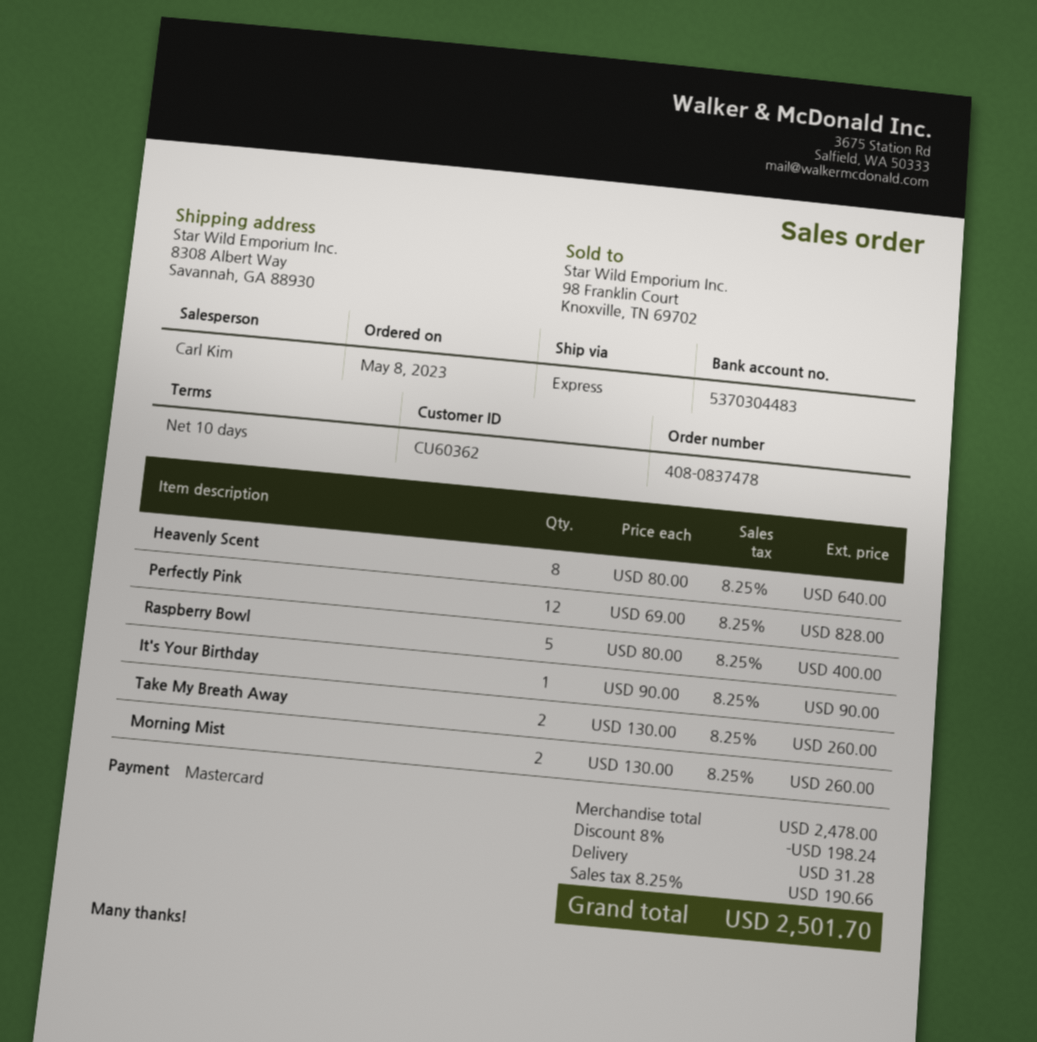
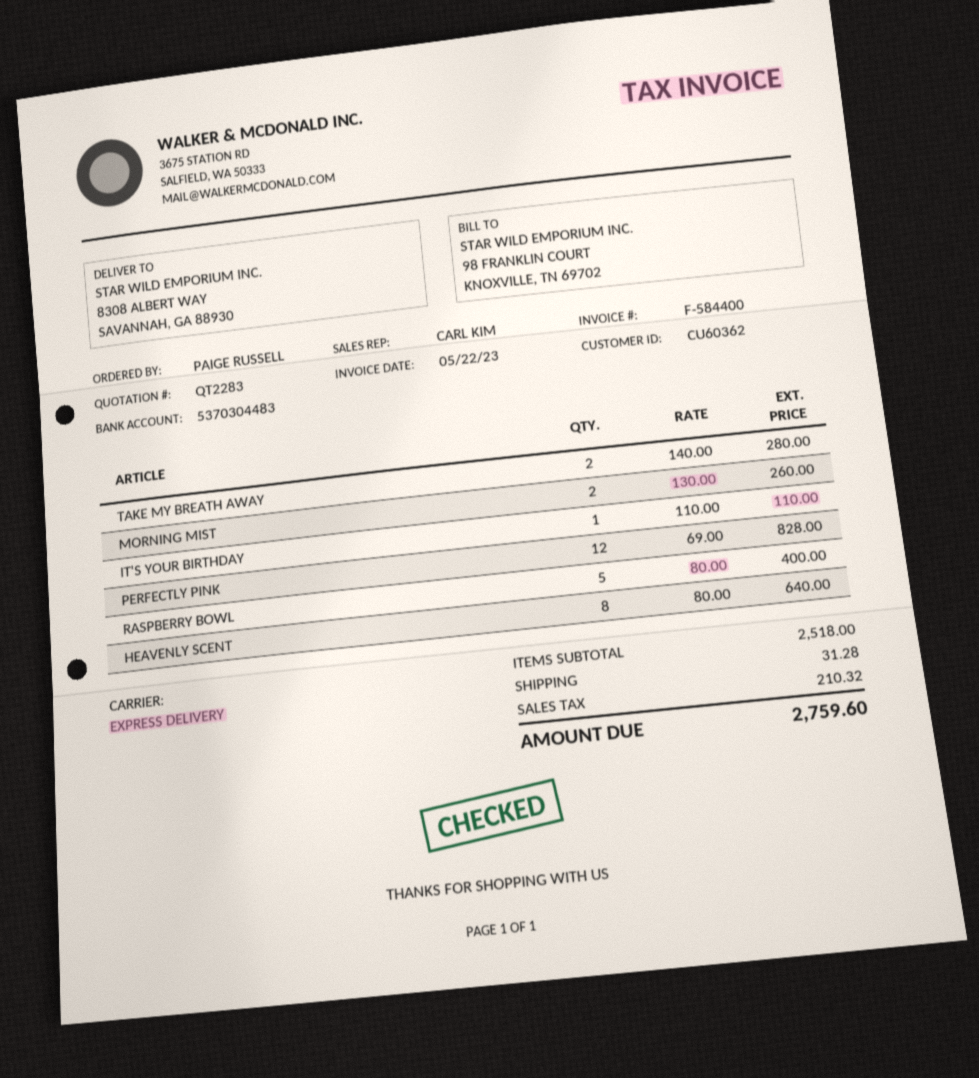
It's Your Birthday: 1 x 90.00 = 90.00 -> 1 x 110.00 = 110.00
Take My Breath Away: 2 x 130.00 = 260.00 -> 2 x 140.00 = 280.00
subtotal: 2478.00 -> 2518.00
discount: 8% = 198.24 -> none
tax: 190.66 -> 210.32
total: 2501.70 -> 2759.60

